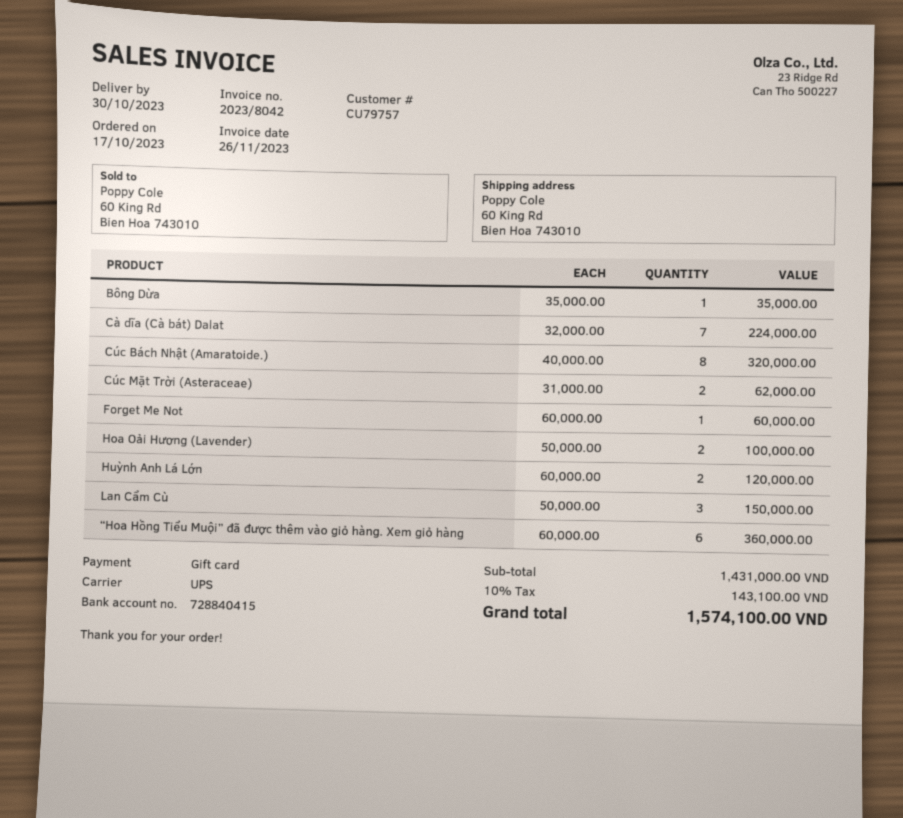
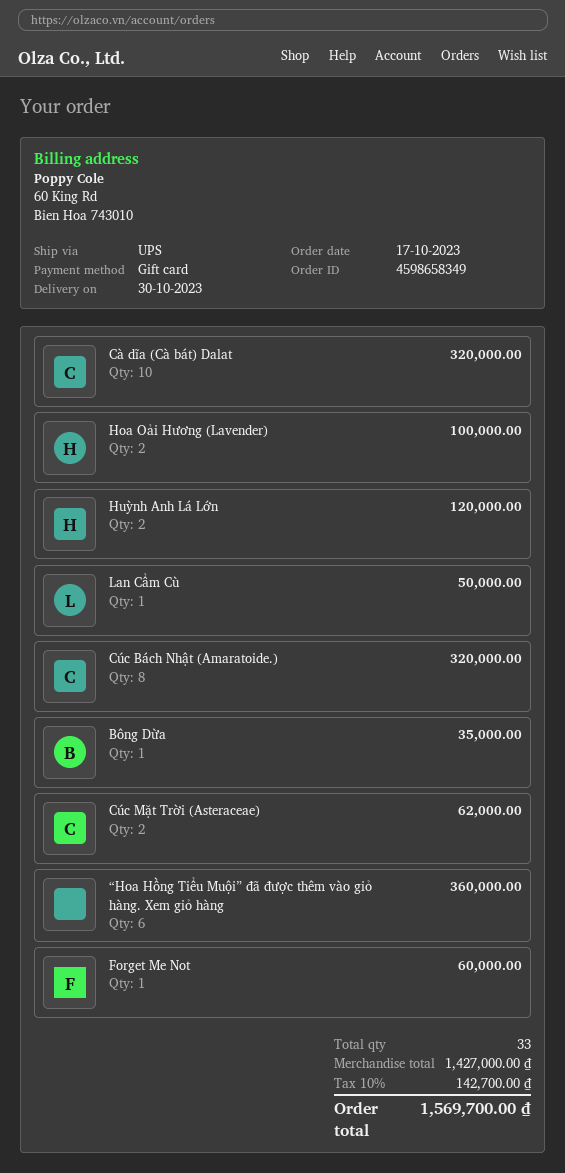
Cà dĩa (Cà bát) Dalat: 7 for 224000.00 -> 10 for 320000.00
Lan Cẩm Cù: 3 for 150000.00 -> 1 for 50000.00
subtotal: 1431000.00 -> 1427000.00
tax: 10% = 143100.00 -> 10% = 142700.00
total: 1574100.00 -> 1569700.00

